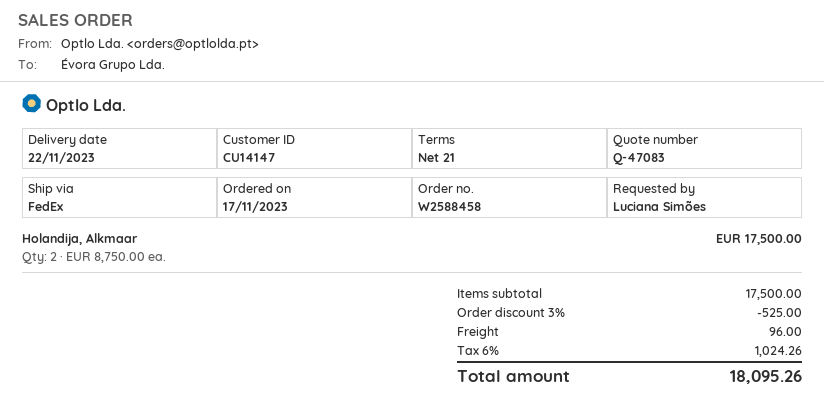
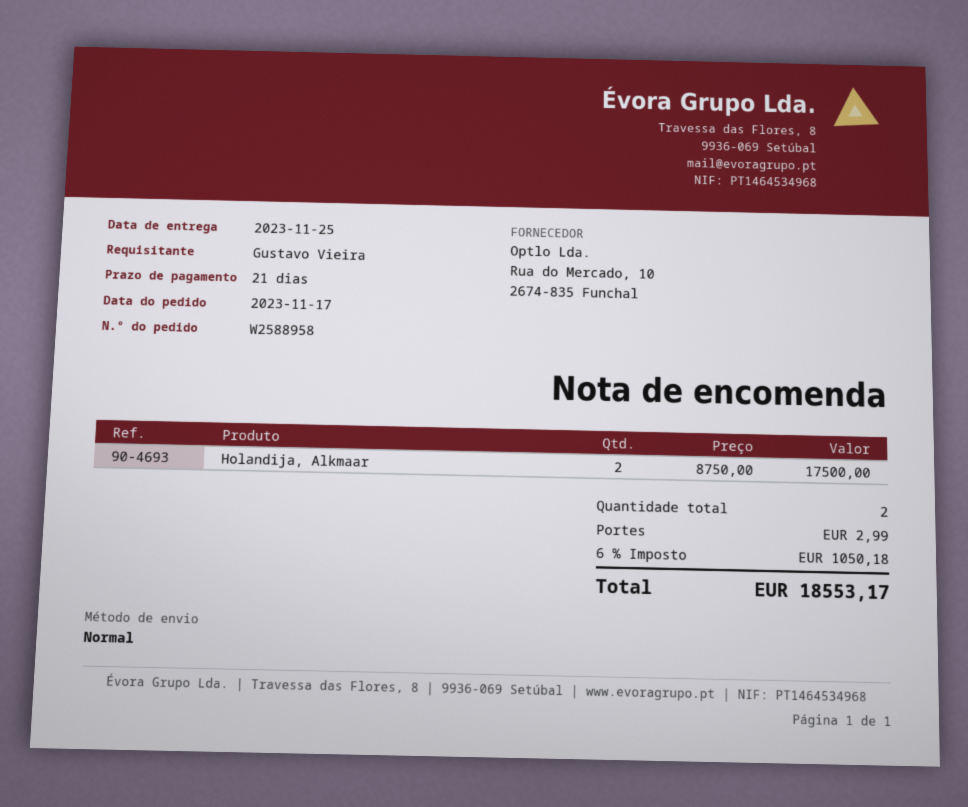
order number: W2588458 -> W2588958
delivery date: 2023-11-22 -> 2023-11-25
ordered by: Luciana Simões -> Gustavo Vieira
shipping method: FedEx -> standard
discount: 3% = 525.00 -> none
shipping: 96.00 -> 2.99
tax: 6% = 1024.26 -> 6% = 1050.18
total: 18095.26 -> 18553.17

